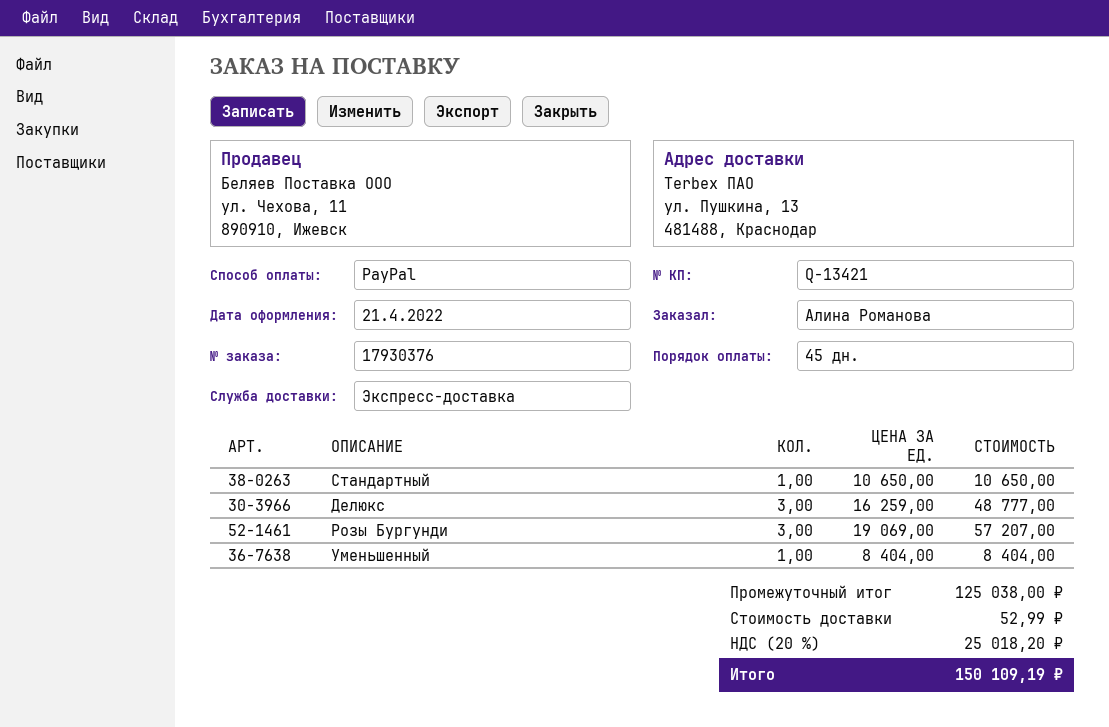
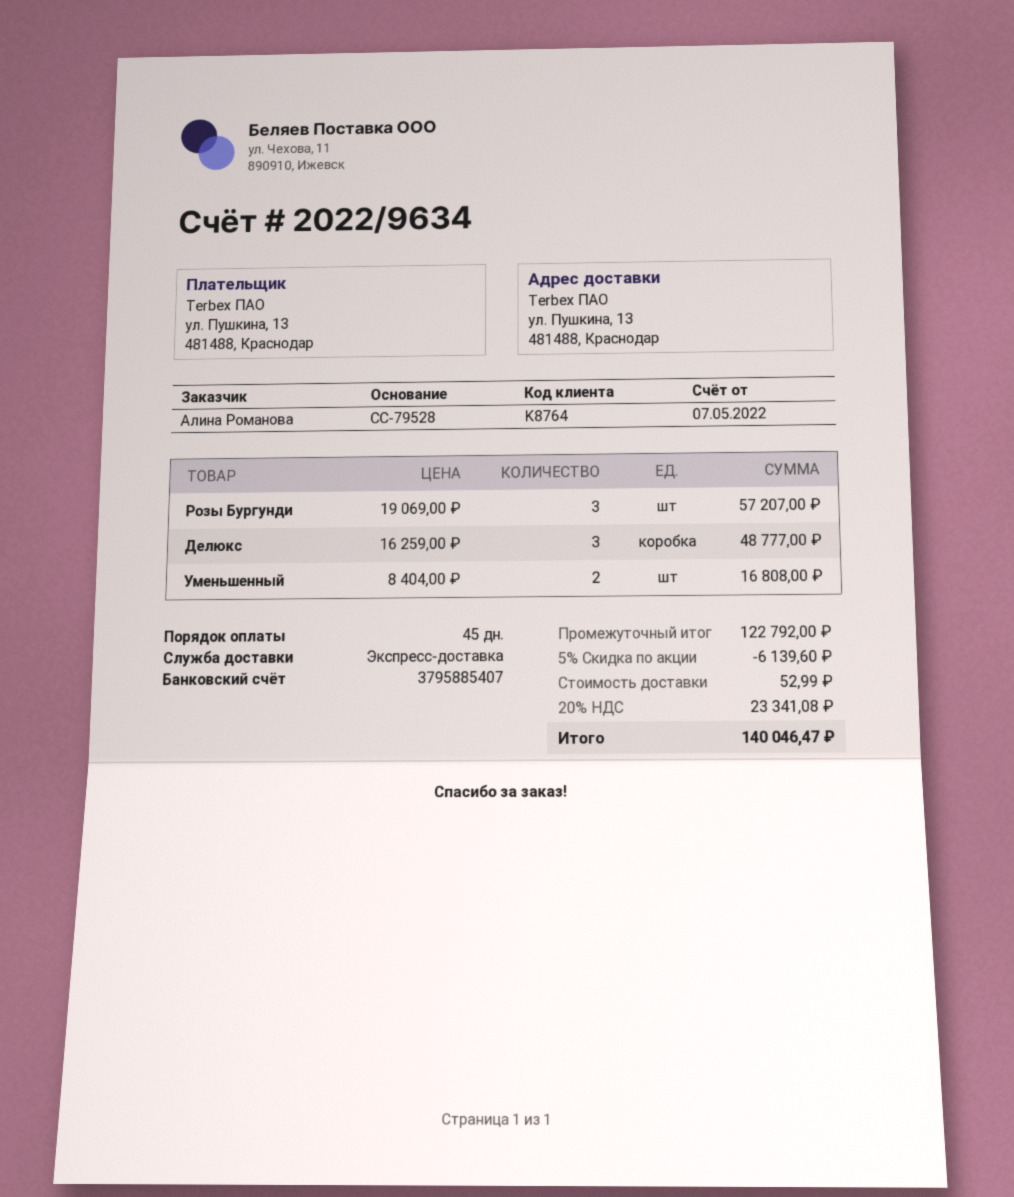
Стандартный: 1 x 10650.00 = 10650.00 -> none
Уменьшенный: 1 x 8404.00 = 8404.00 -> 2 x 8404.00 = 16808.00
subtotal: 125038.00 -> 122792.00
discount: none -> 5% = 6139.60
tax: 20% = 25018.20 -> 20% = 23341.08
total: 150109.19 -> 140046.47

